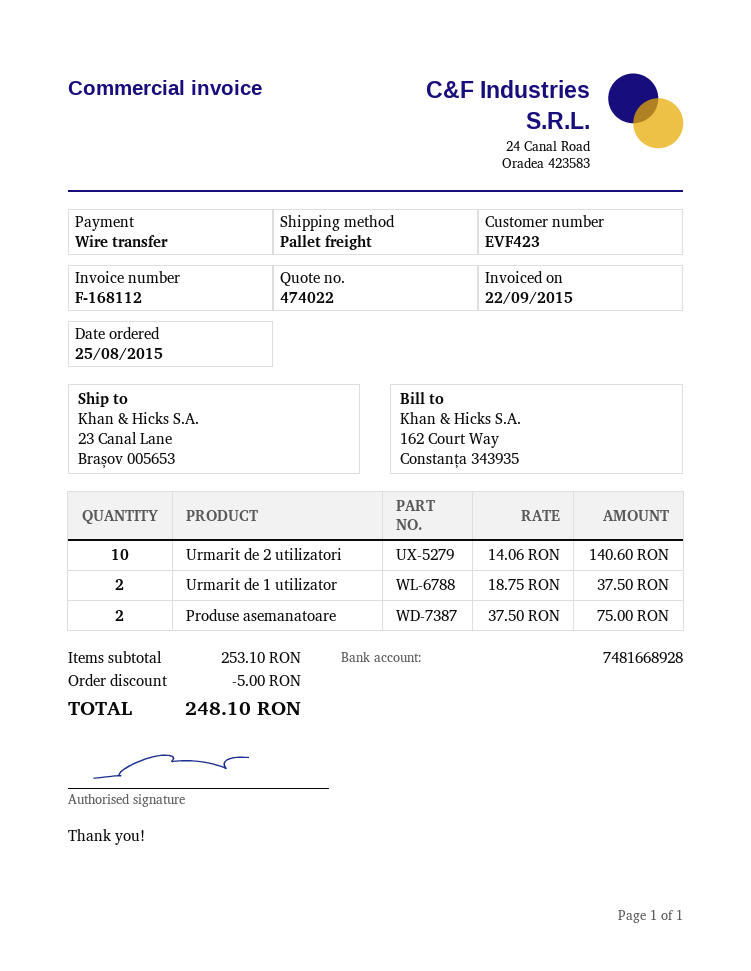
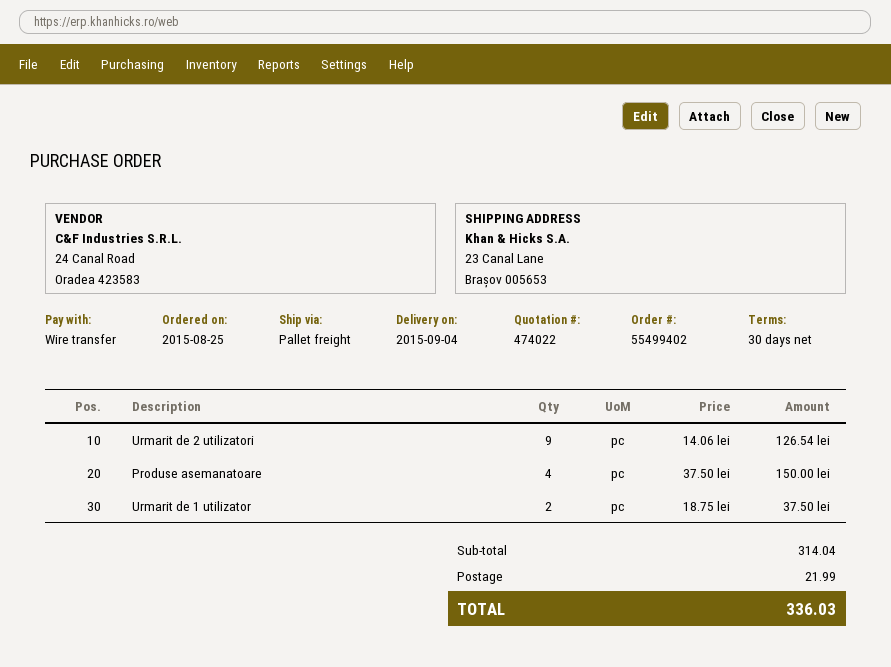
Urmarit de 2 utilizatori: 10 x 14.06 = 140.60 -> 9 x 14.06 = 126.54
Produse asemanatoare: 2 x 37.50 = 75.00 -> 4 x 37.50 = 150.00
subtotal: 253.10 -> 314.04
discount: 5.00 -> none
shipping: none -> 21.99
total: 248.10 -> 336.03

